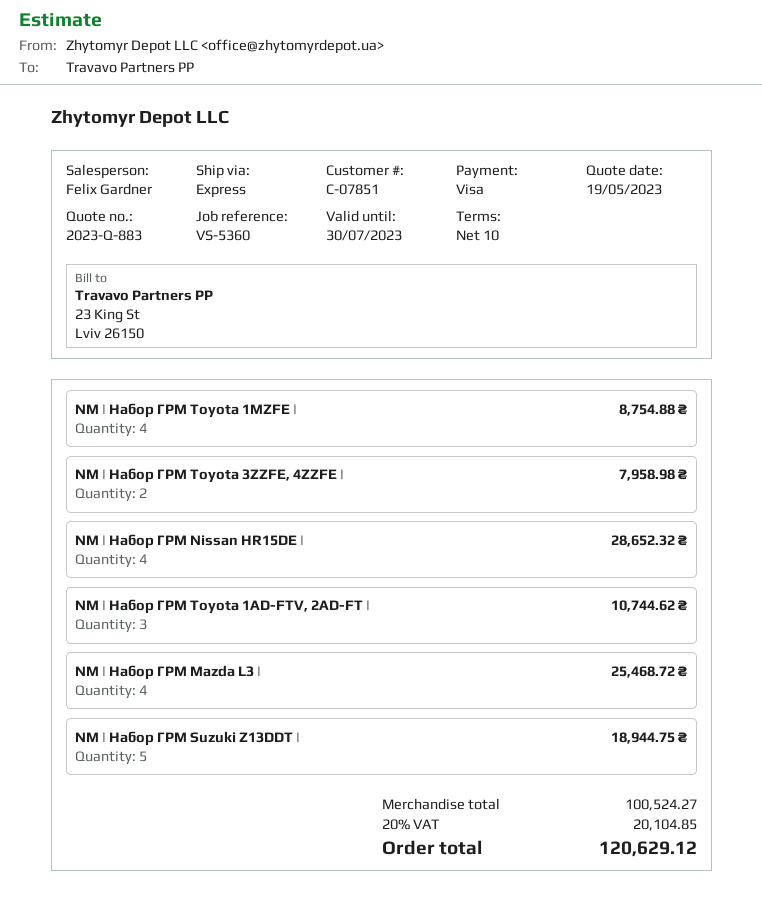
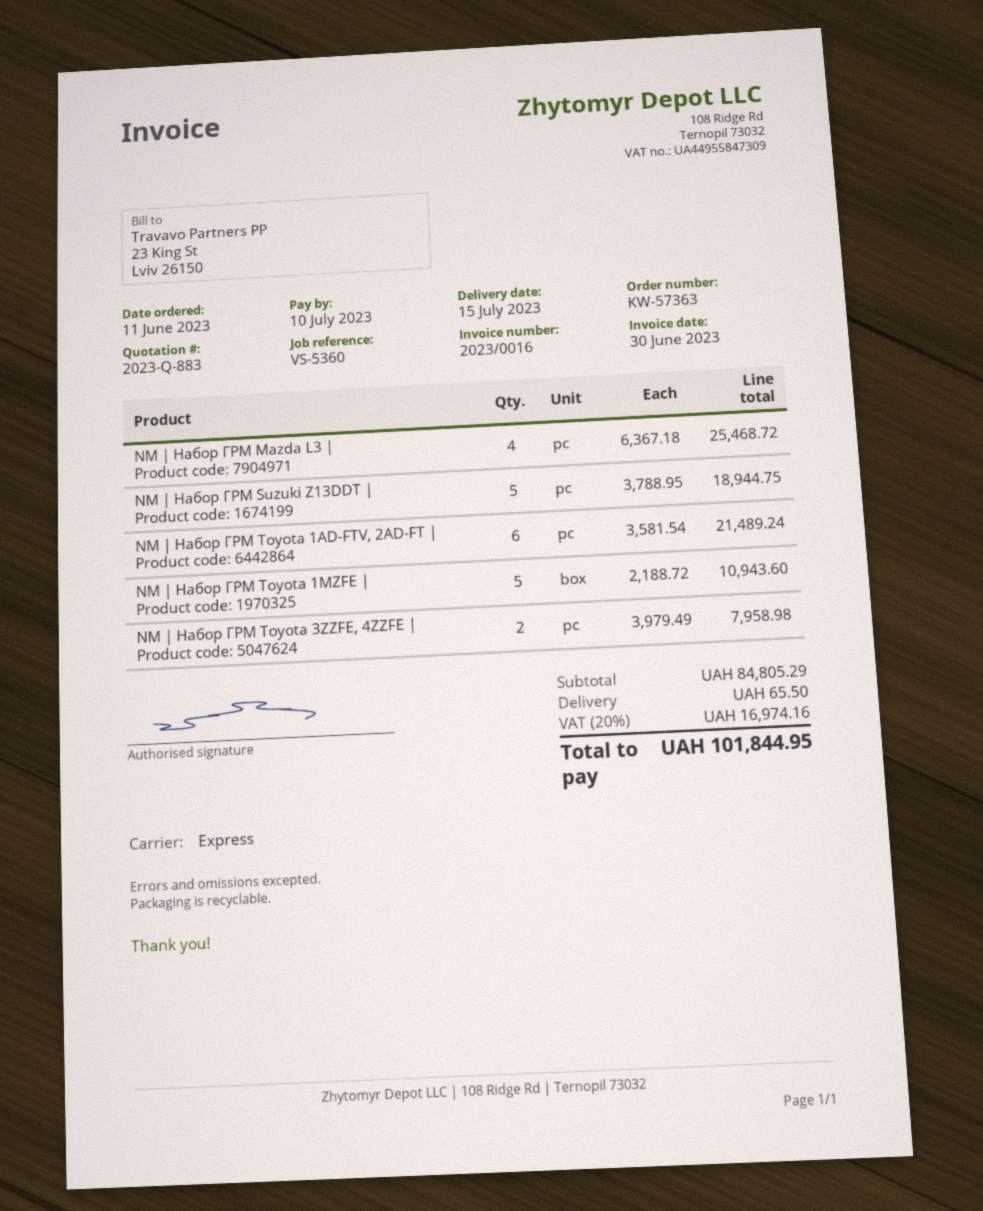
NM | Набор ГРМ Toyota 1MZFE |: 4 for 8754.88 -> 5 for 10943.60
NM | Набор ГРМ Nissan HR15DE |: 4 for 28652.32 -> none
NM | Набор ГРМ Toyota 1AD-FTV, 2AD-FT |: 3 for 10744.62 -> 6 for 21489.24
subtotal: 100524.27 -> 84805.29
shipping: none -> 65.50
tax: 20% = 20104.85 -> 20% = 16974.16
total: 120629.12 -> 101844.95

